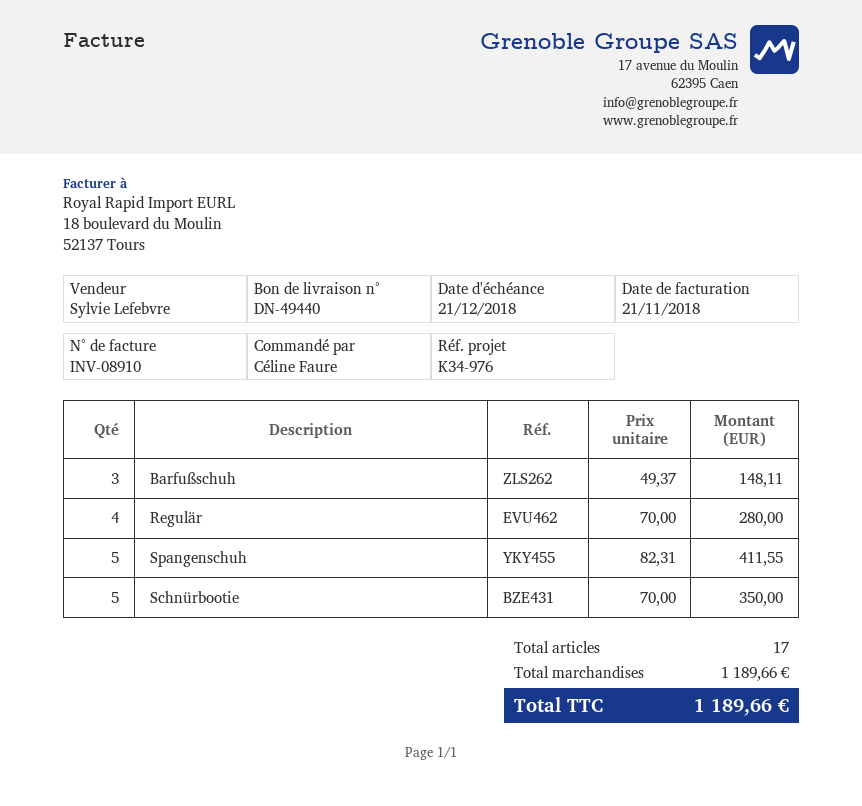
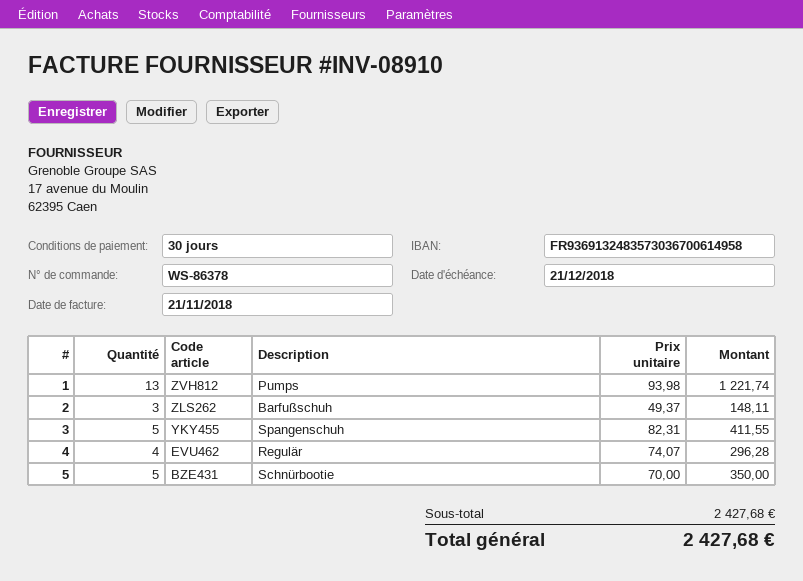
Regulär: 4 x 70.00 = 280.00 -> 4 x 74.07 = 296.28
Pumps: none -> 13 x 93.98 = 1221.74
subtotal: 1189.66 -> 2427.68
total: 1189.66 -> 2427.68

